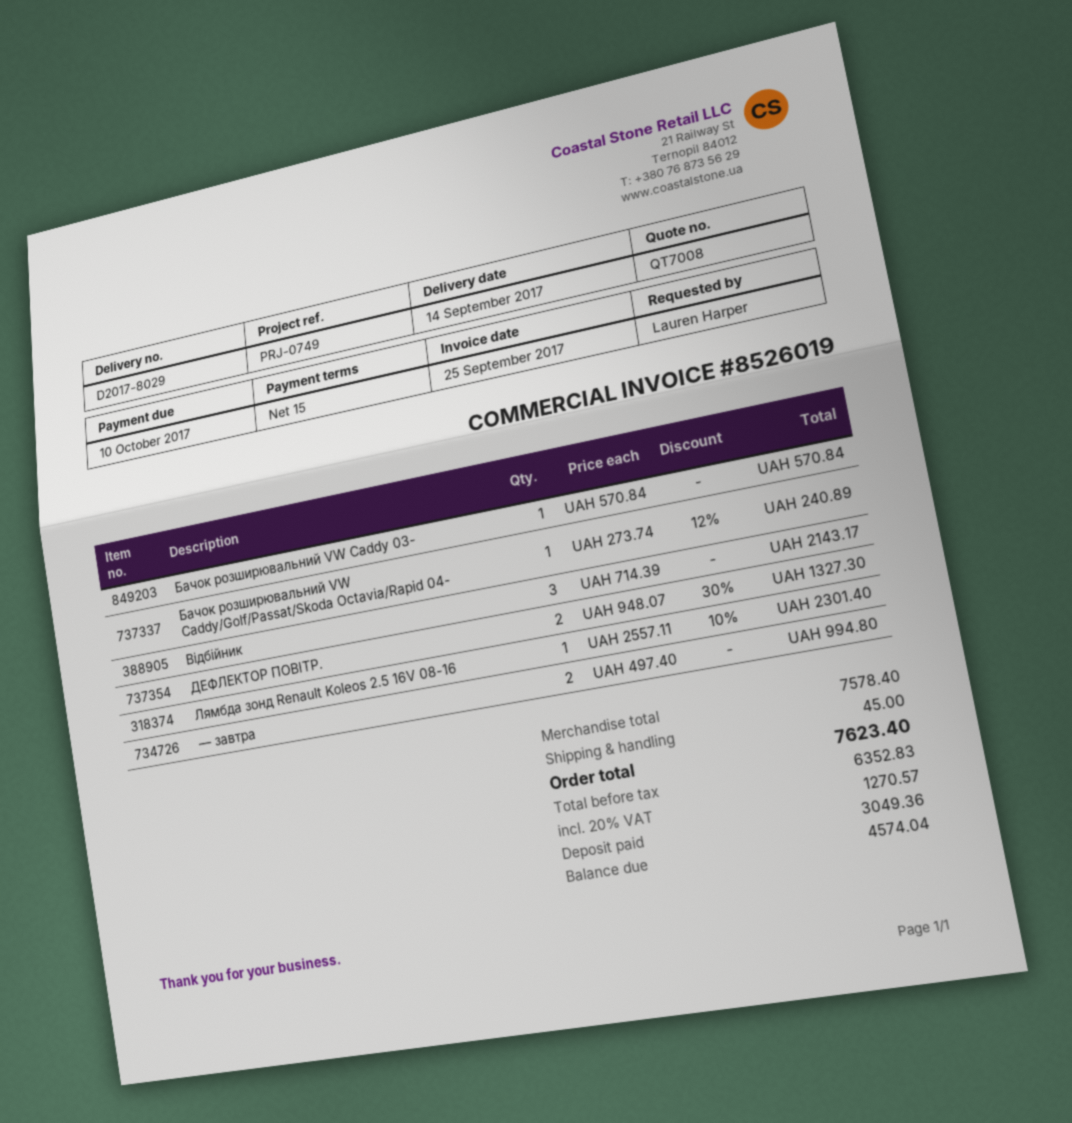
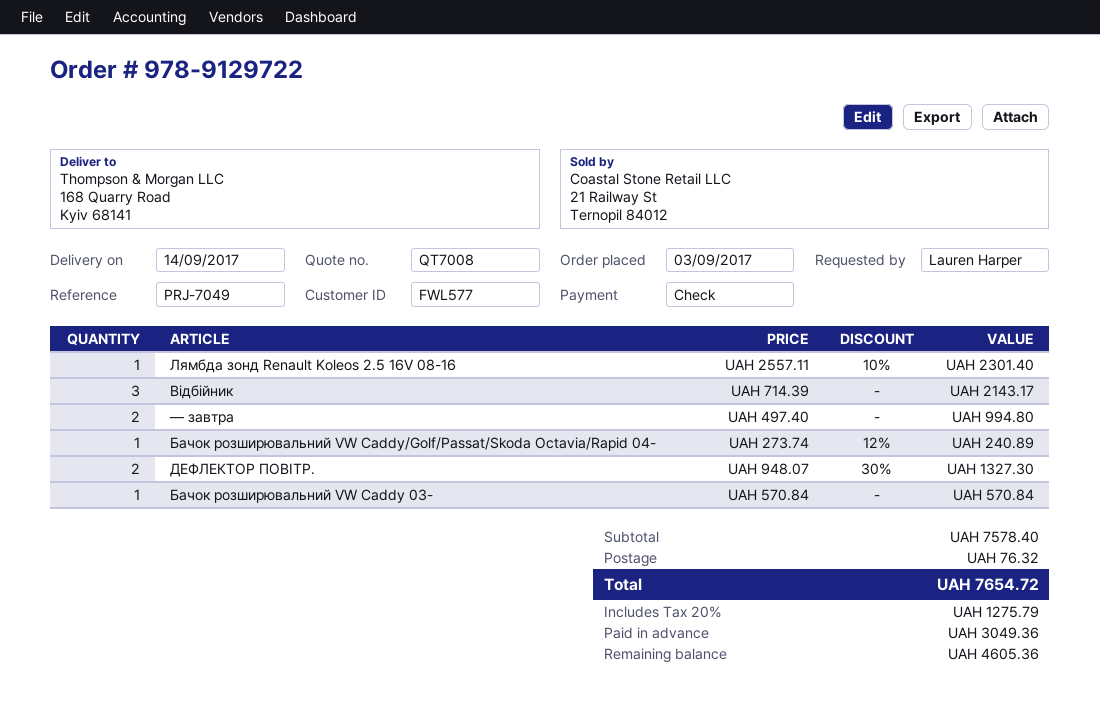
reference: PRJ-0749 -> PRJ-7049
shipping: 45.00 -> 76.32
tax: 20% = 1270.57 -> 20% = 1275.79
total: 7623.40 -> 7654.72
balance: 4574.04 -> 4605.36

